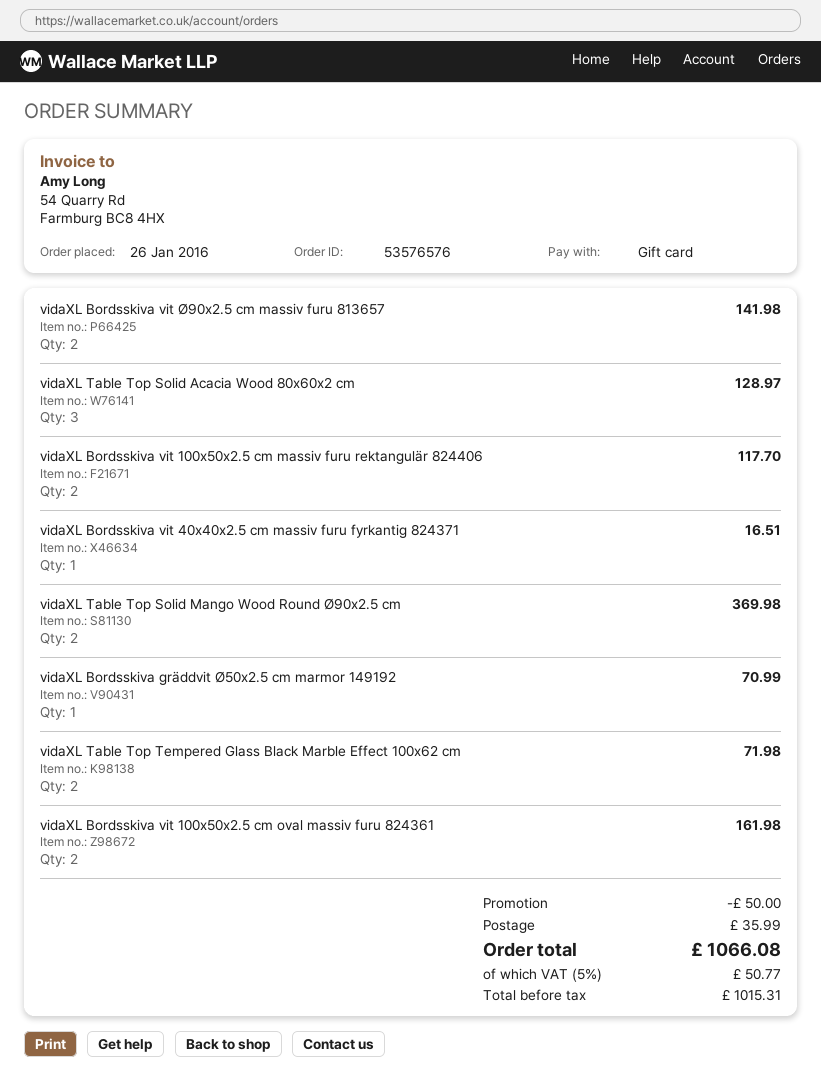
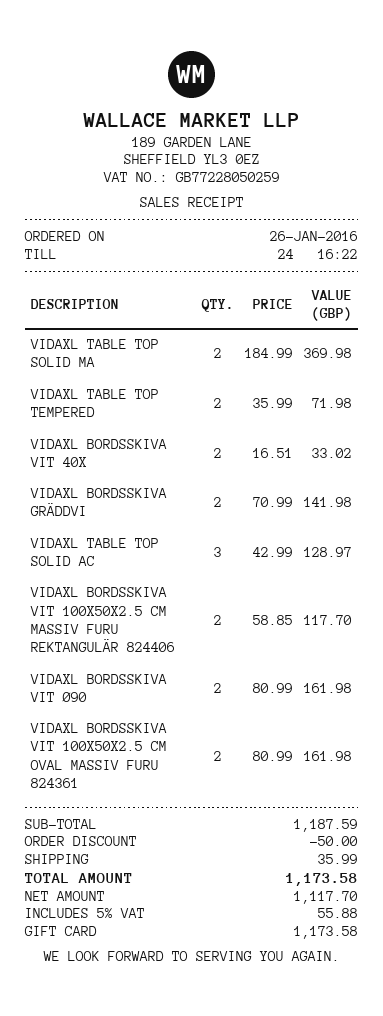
vidaXL Bordsskiva vit Ø90x2.5 cm massiv furu 813657: 2 for 141.98 -> 2 for 161.98
vidaXL Bordsskiva vit 40x40x2.5 cm massiv furu fyrkantig 824371: 1 for 16.51 -> 2 for 33.02
vidaXL Bordsskiva gräddvit Ø50x2.5 cm marmor 149192: 1 for 70.99 -> 2 for 141.98
net: 1015.31 -> 1117.70
tax: 5% = 50.77 -> 5% = 55.88
total: 1066.08 -> 1173.58

